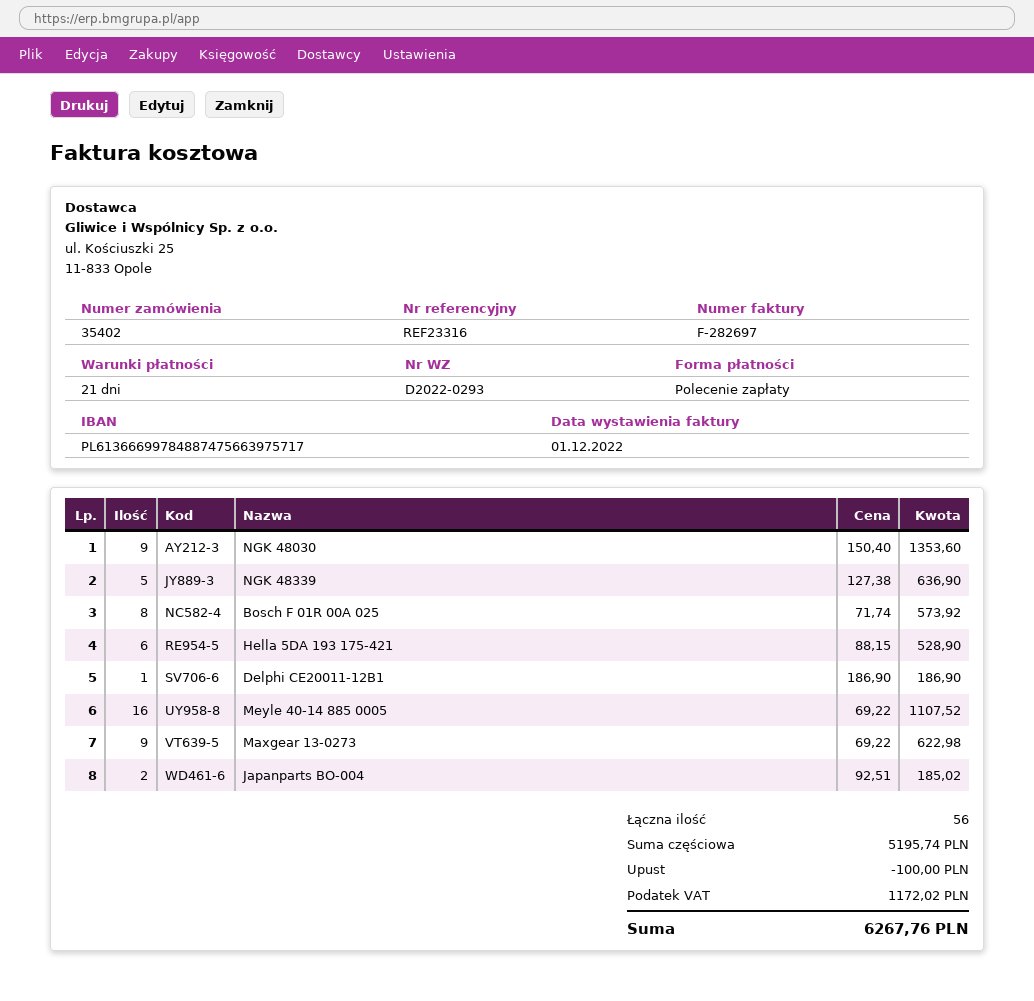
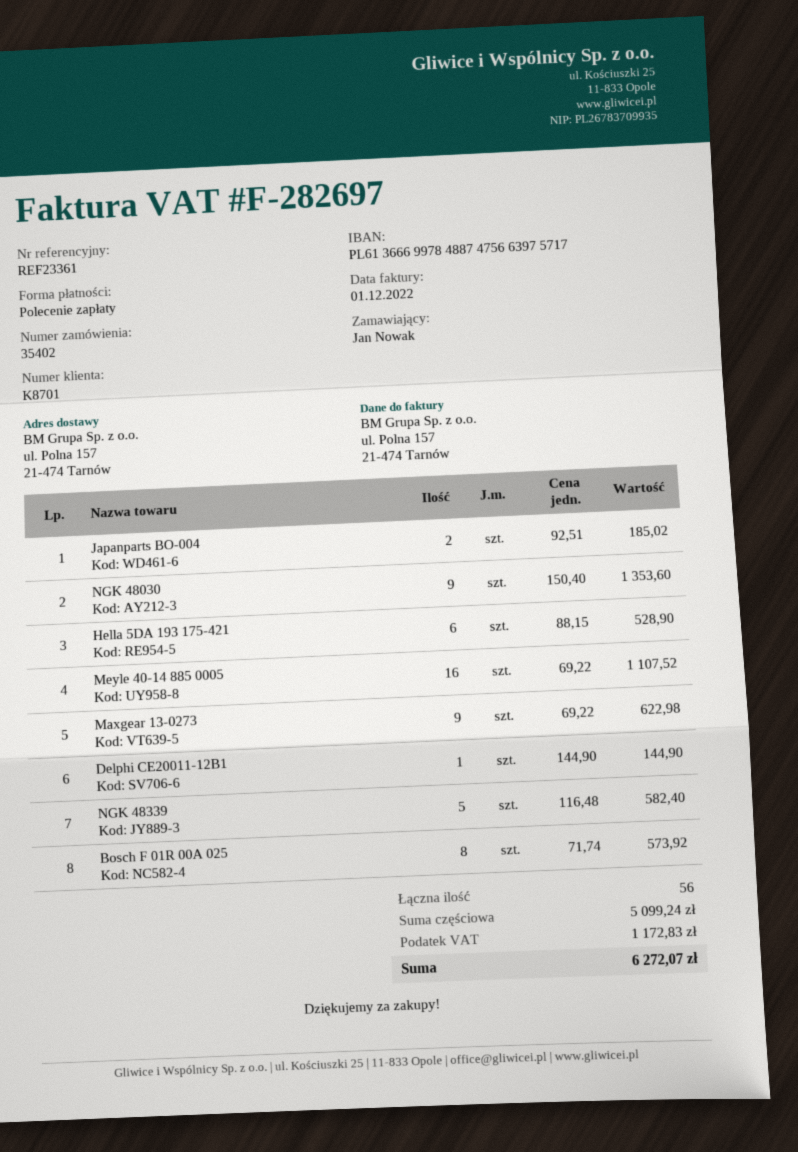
reference: REF23316 -> REF23361
NGK 48339: 5 x 127.38 = 636.90 -> 5 x 116.48 = 582.40
Delphi CE20011-12B1: 1 x 186.90 = 186.90 -> 1 x 144.90 = 144.90
subtotal: 5195.74 -> 5099.24
discount: 100.00 -> none
tax: 1172.02 -> 1172.83
total: 6267.76 -> 6272.07

